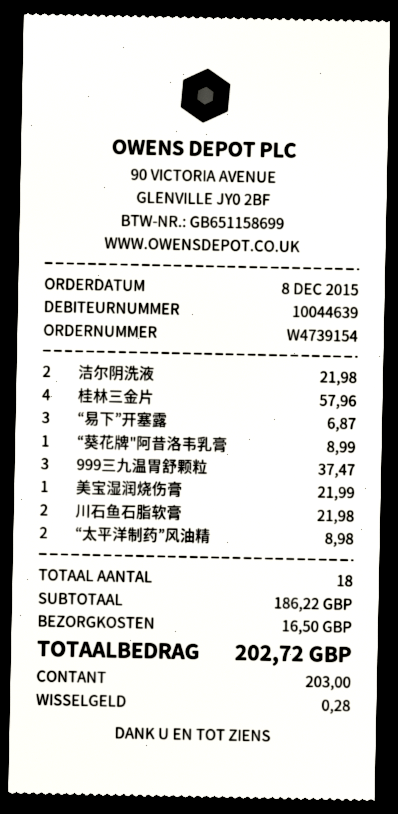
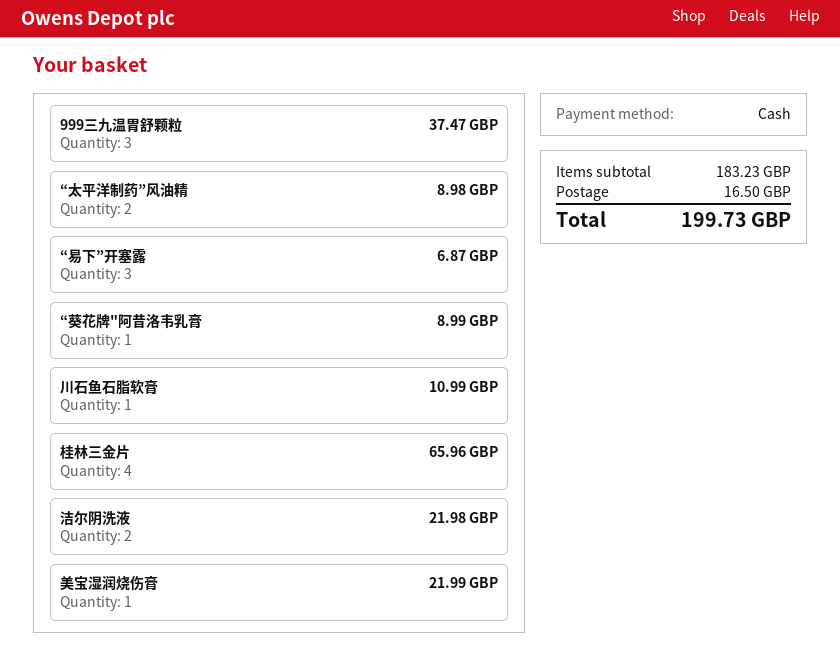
桂林三金片: 4 for 57.96 -> 4 for 65.96
川石鱼石脂软膏: 2 for 21.98 -> 1 for 10.99
subtotal: 186.22 -> 183.23
total: 202.72 -> 199.73

